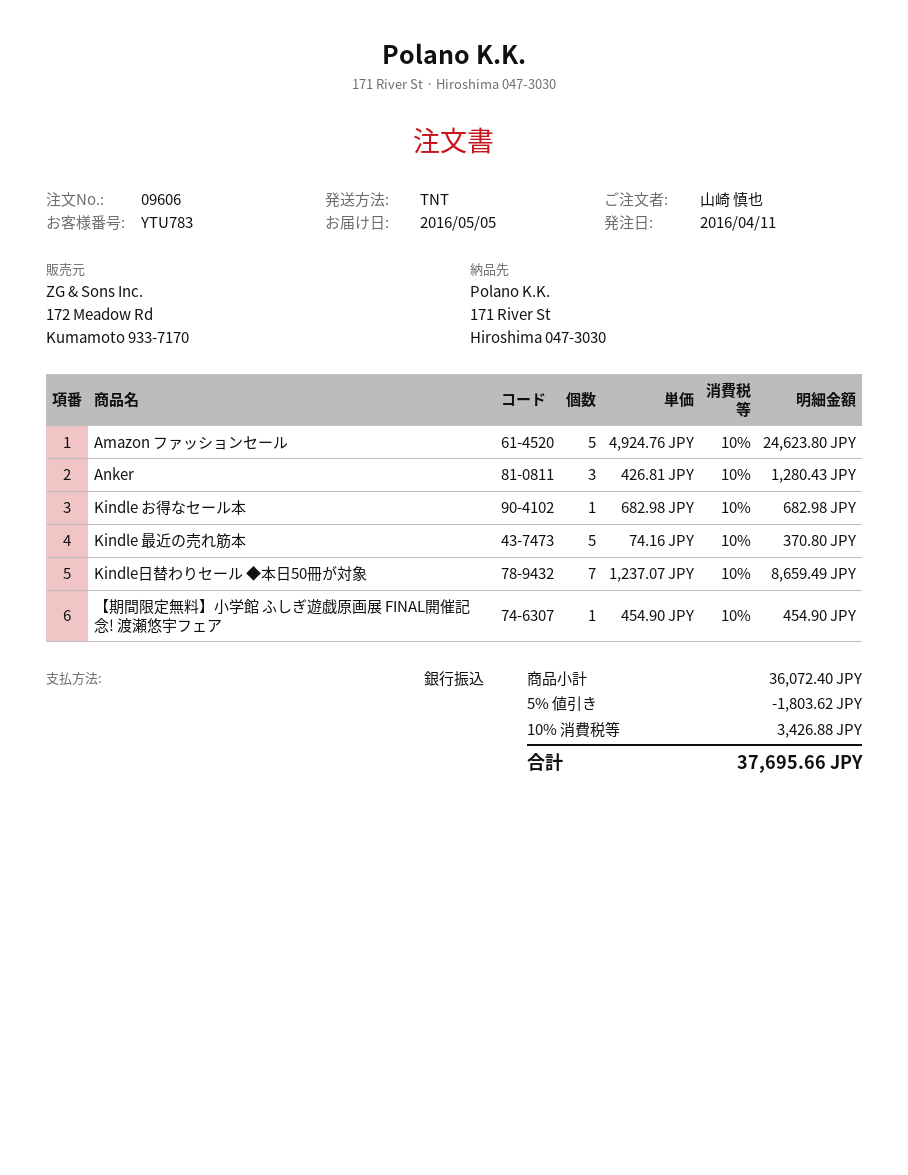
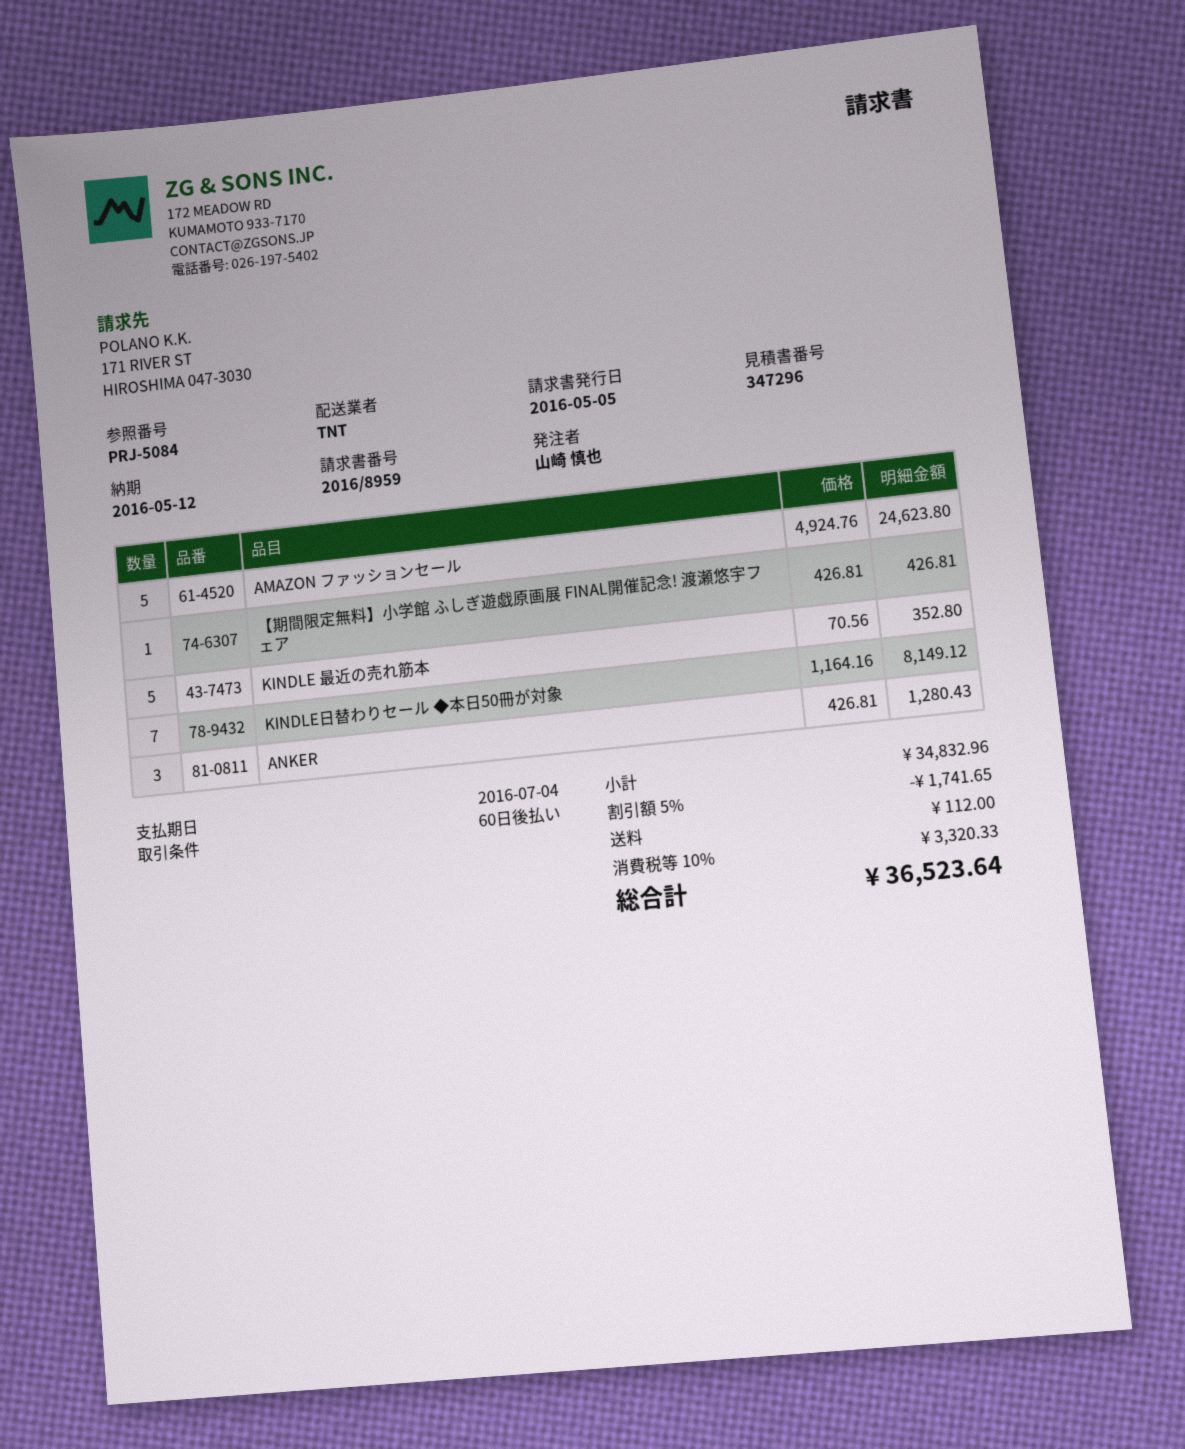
delivery date: 2016-05-05 -> 2016-05-12
Kindle お得なセール本: 1 x 682.98 = 682.98 -> none
Kindle 最近の売れ筋本: 5 x 74.16 = 370.80 -> 5 x 70.56 = 352.80
Kindle日替わりセール ◆本日50冊が対象: 7 x 1237.07 = 8659.49 -> 7 x 1164.16 = 8149.12
【期間限定無料】小学館 ふしぎ遊戯原画展 FINAL開催記念! 渡瀬悠宇フェア: 1 x 454.90 = 454.90 -> 1 x 426.81 = 426.81
subtotal: 36072.40 -> 34832.96
discount: 5% = 1803.62 -> 5% = 1741.65
shipping: none -> 112.00
tax: 10% = 3426.88 -> 10% = 3320.33
total: 37695.66 -> 36523.64

